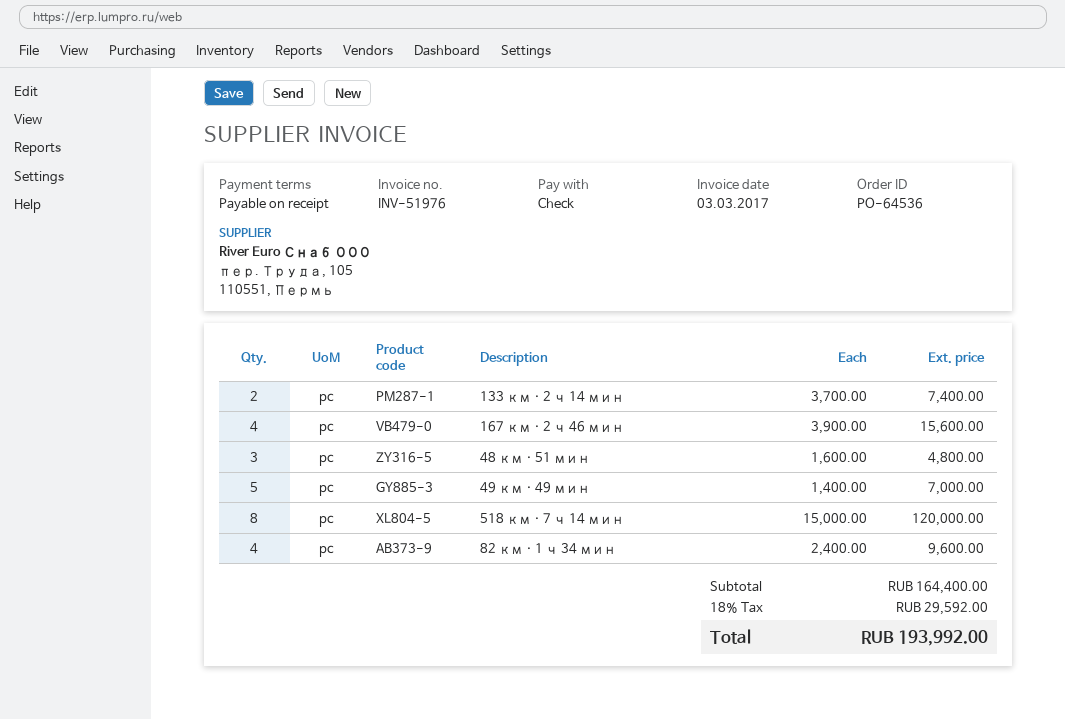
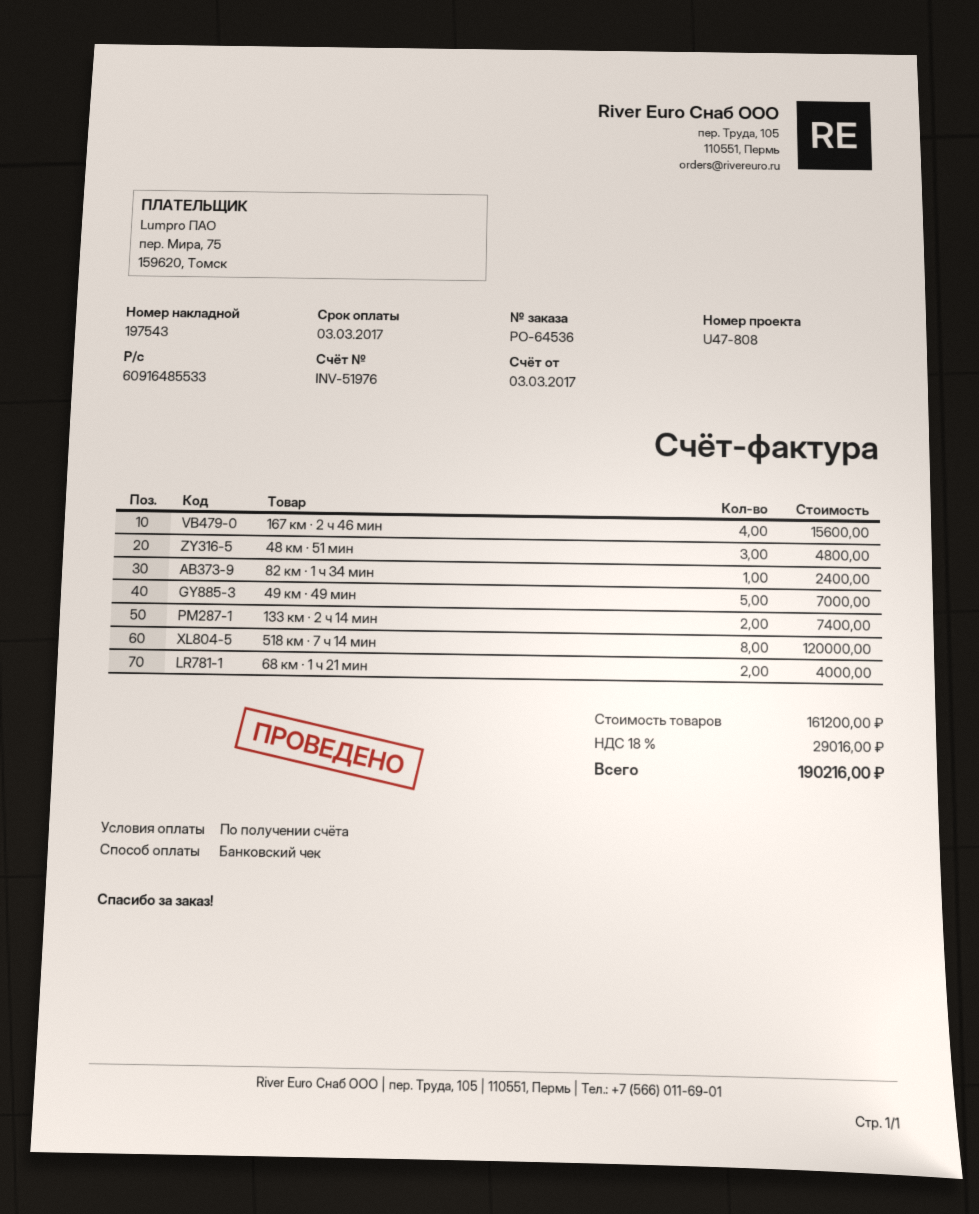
82 км · 1 ч 34 мин: 4 for 9600.00 -> 1 for 2400.00
68 км · 1 ч 21 мин: none -> 2 for 4000.00
subtotal: 164400.00 -> 161200.00
tax: 18% = 29592.00 -> 18% = 29016.00
total: 193992.00 -> 190216.00

